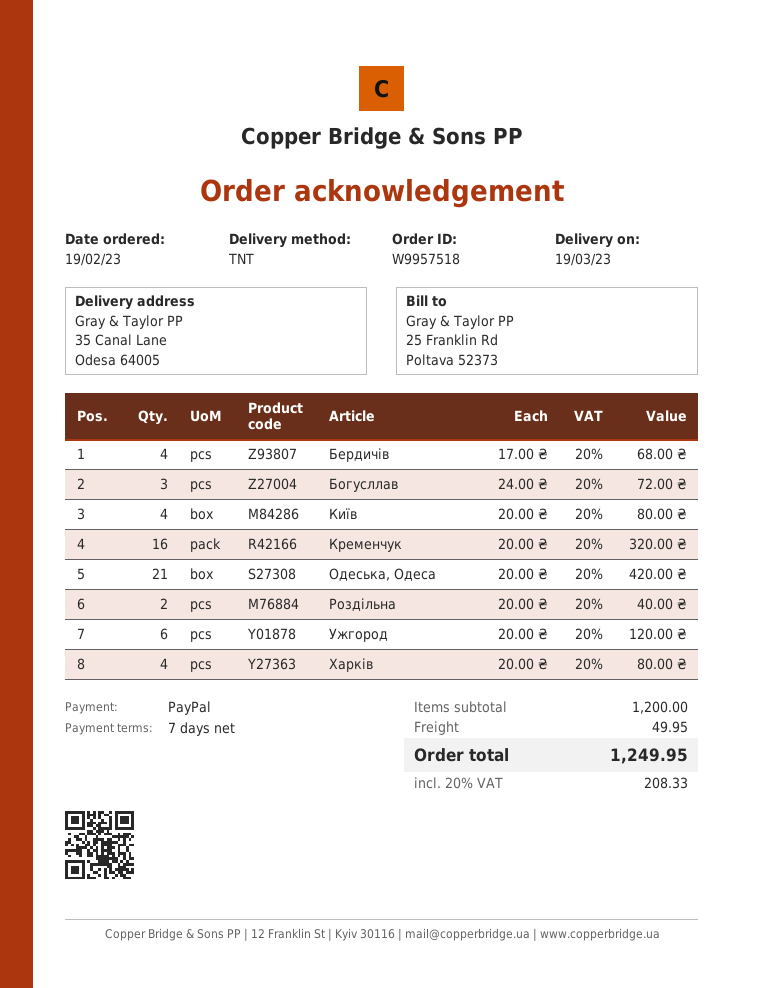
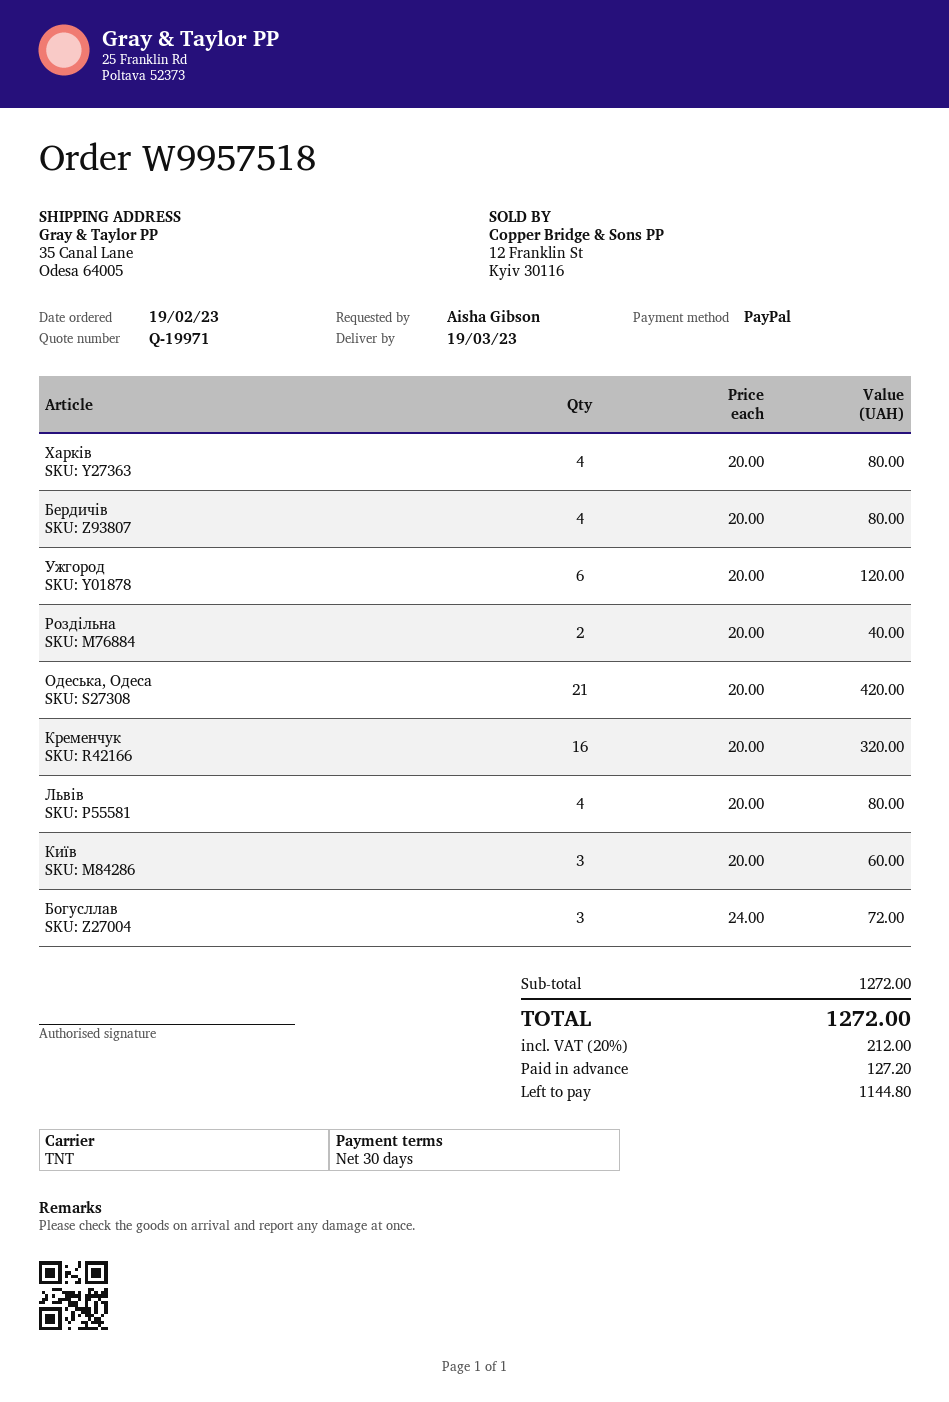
payment terms: 7 days -> 30 days
Бердичів: 4 x 17.00 = 68.00 -> 4 x 20.00 = 80.00
Київ: 4 x 20.00 = 80.00 -> 3 x 20.00 = 60.00
Львів: none -> 4 x 20.00 = 80.00
subtotal: 1200.00 -> 1272.00
shipping: 49.95 -> none
tax: 20% = 208.33 -> 20% = 212.00
total: 1249.95 -> 1272.00

